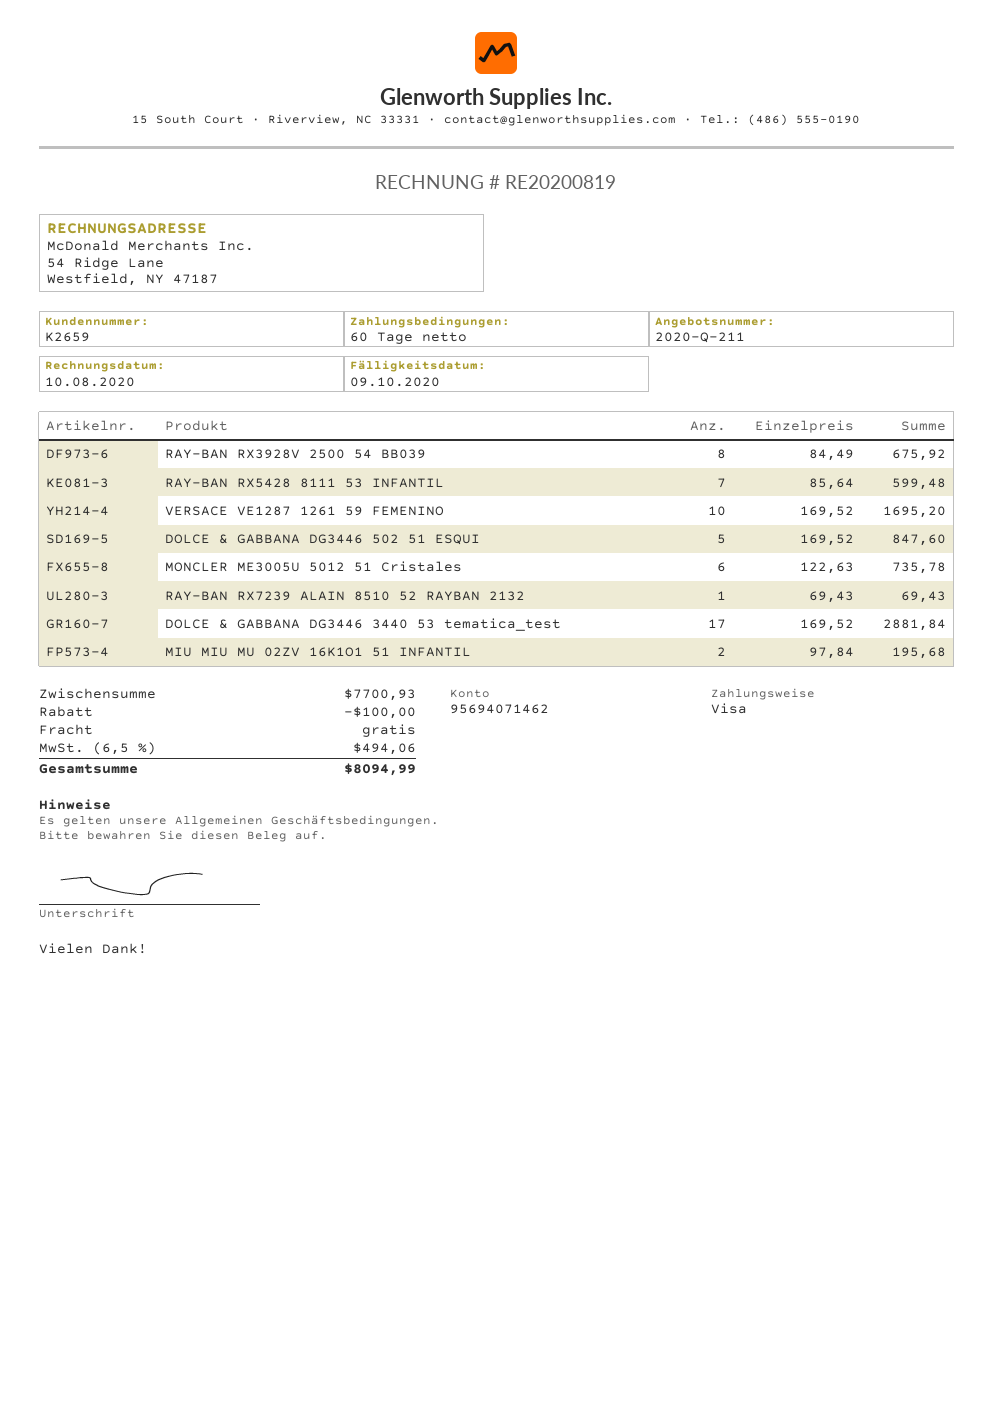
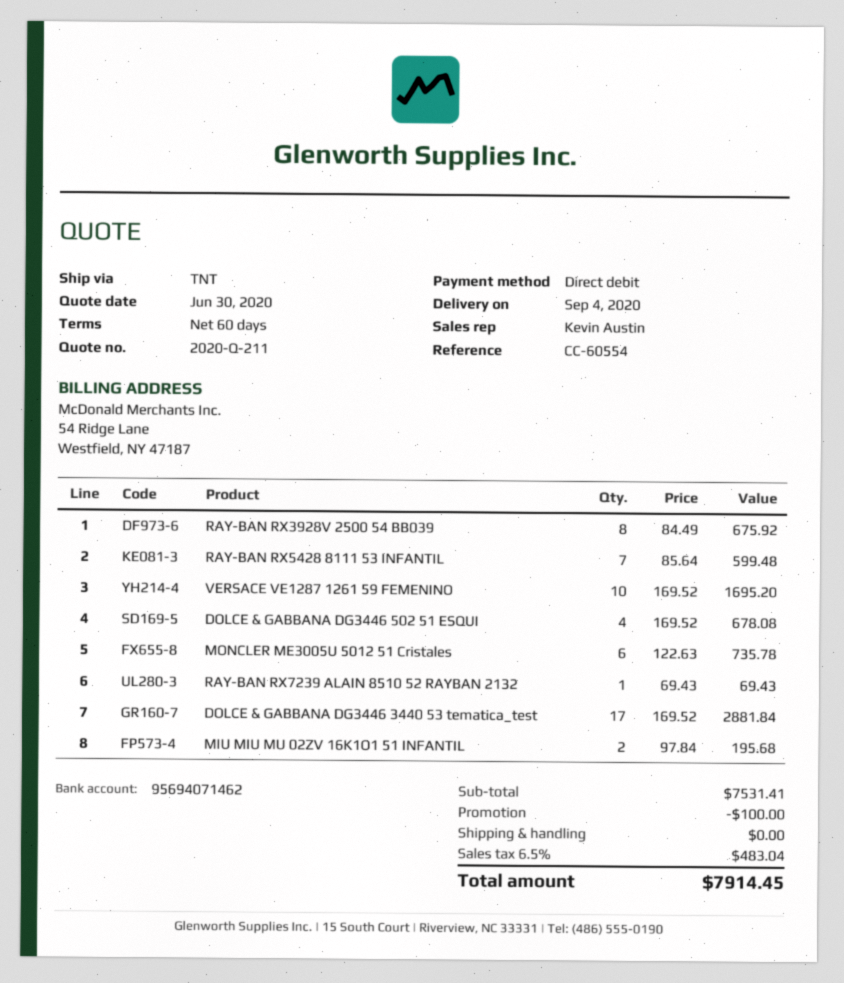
payment method: Visa -> direct debit
DOLCE & GABBANA DG3446 502 51 ESQUI: 5 x 169.52 = 847.60 -> 4 x 169.52 = 678.08
subtotal: 7700.93 -> 7531.41
tax: 6.5% = 494.06 -> 6.5% = 483.04
total: 8094.99 -> 7914.45

